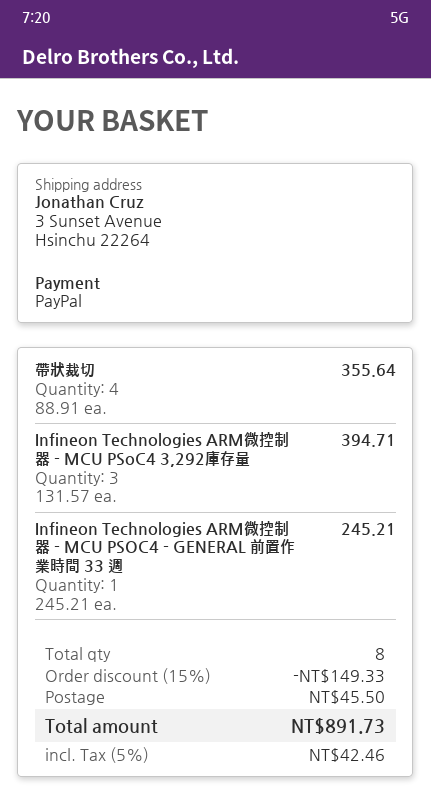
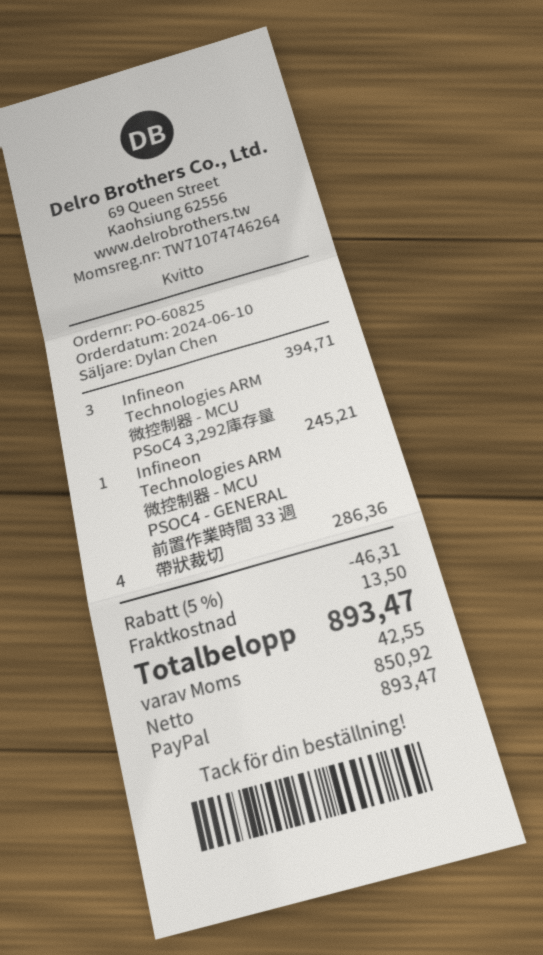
帶狀裁切: 4 for 355.64 -> 4 for 286.36
discount: 15% = 149.33 -> 5% = 46.31
shipping: 45.50 -> 13.50
tax: 42.46 -> 42.55
total: 891.73 -> 893.47

